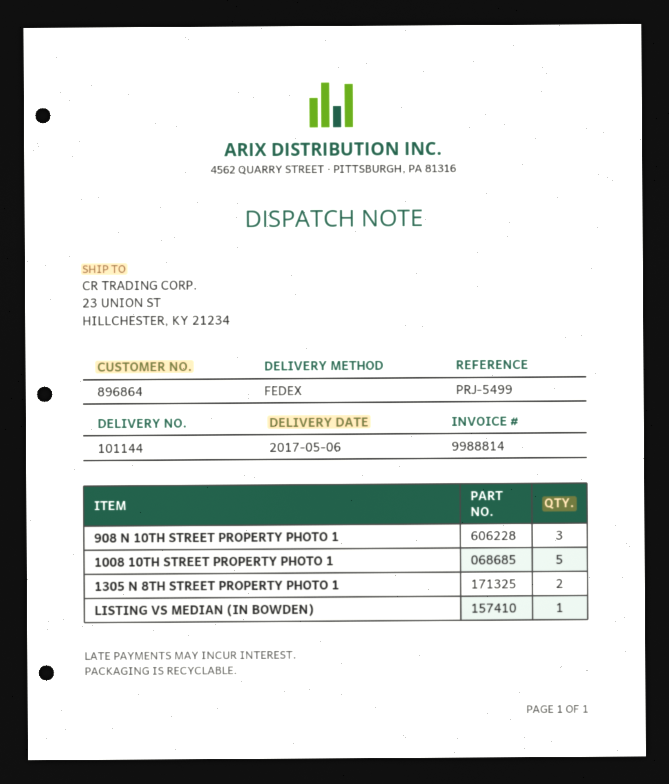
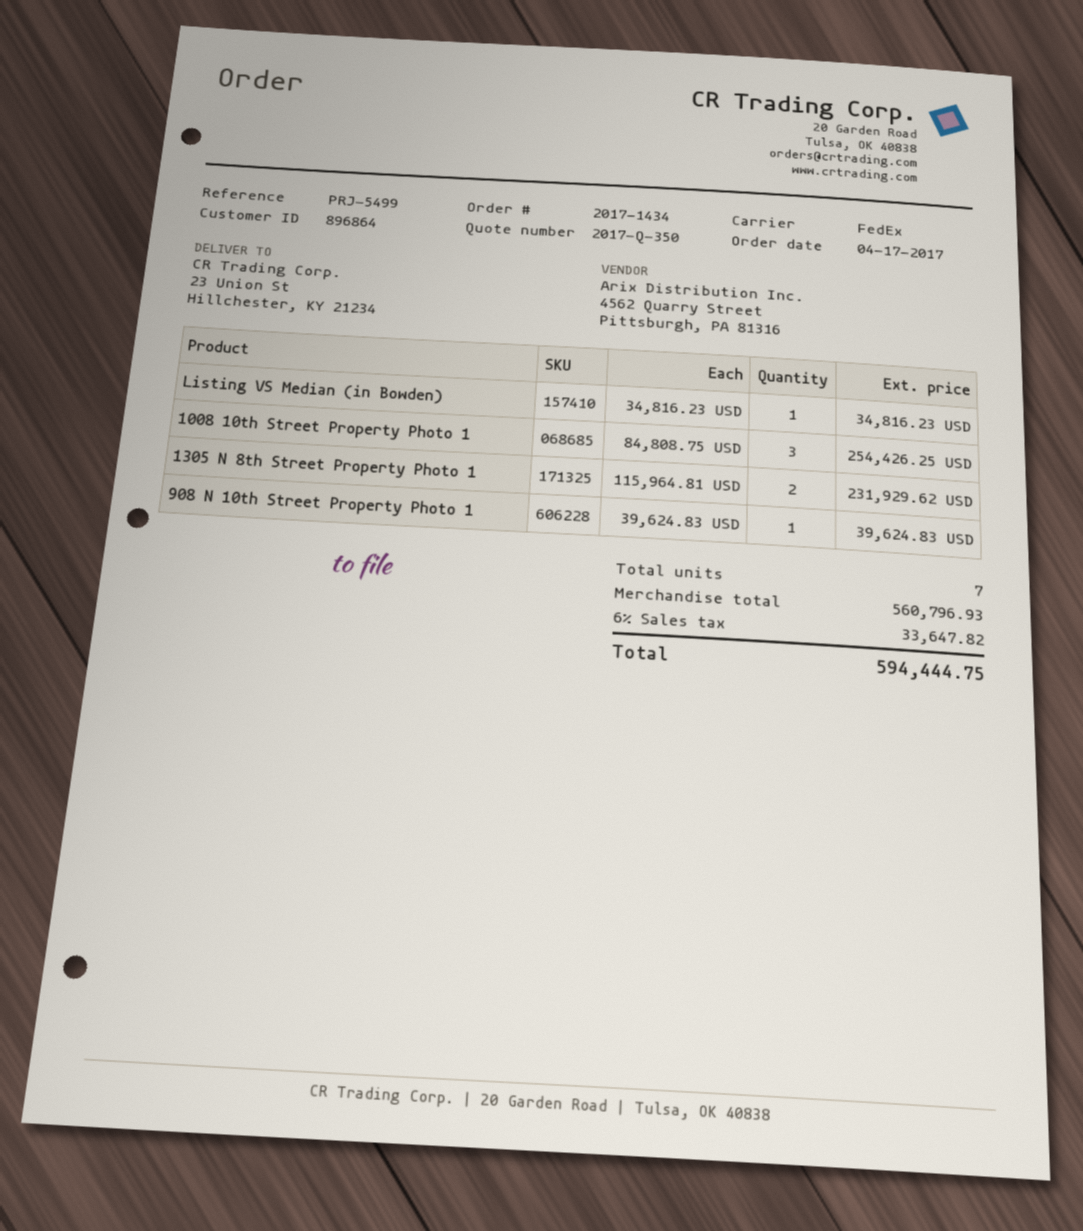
908 N 10TH STREET PROPERTY PHOTO 1: 3 -> 1
1008 10TH STREET PROPERTY PHOTO 1: 5 -> 3

